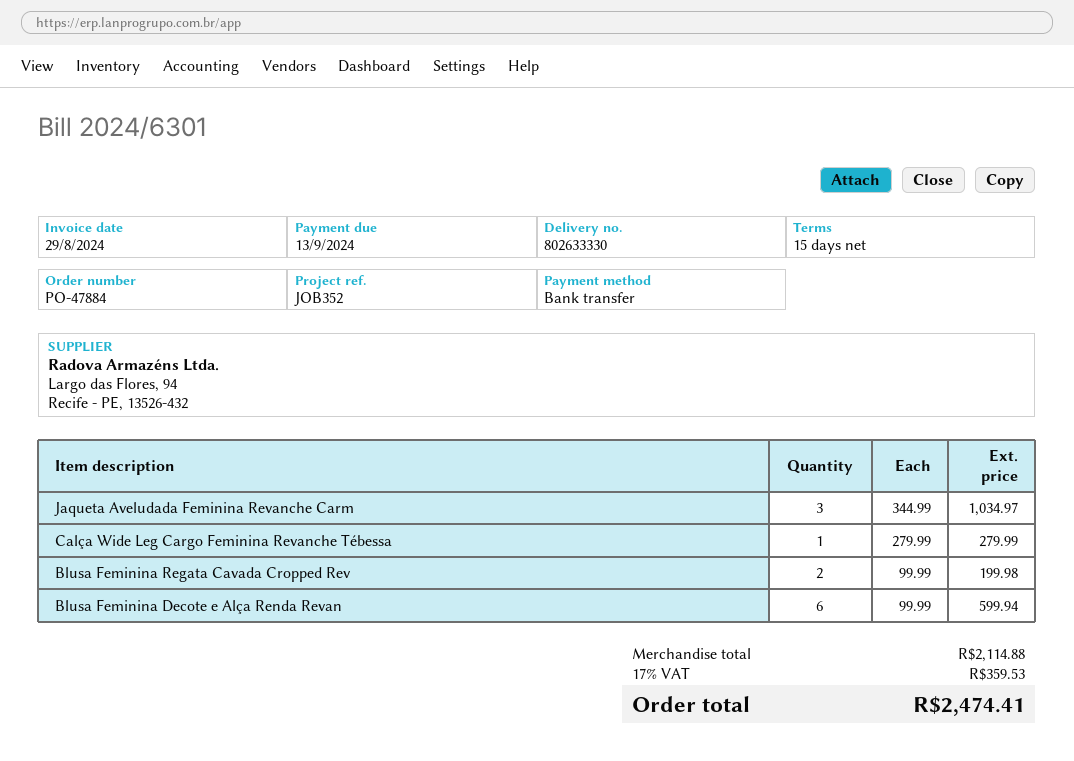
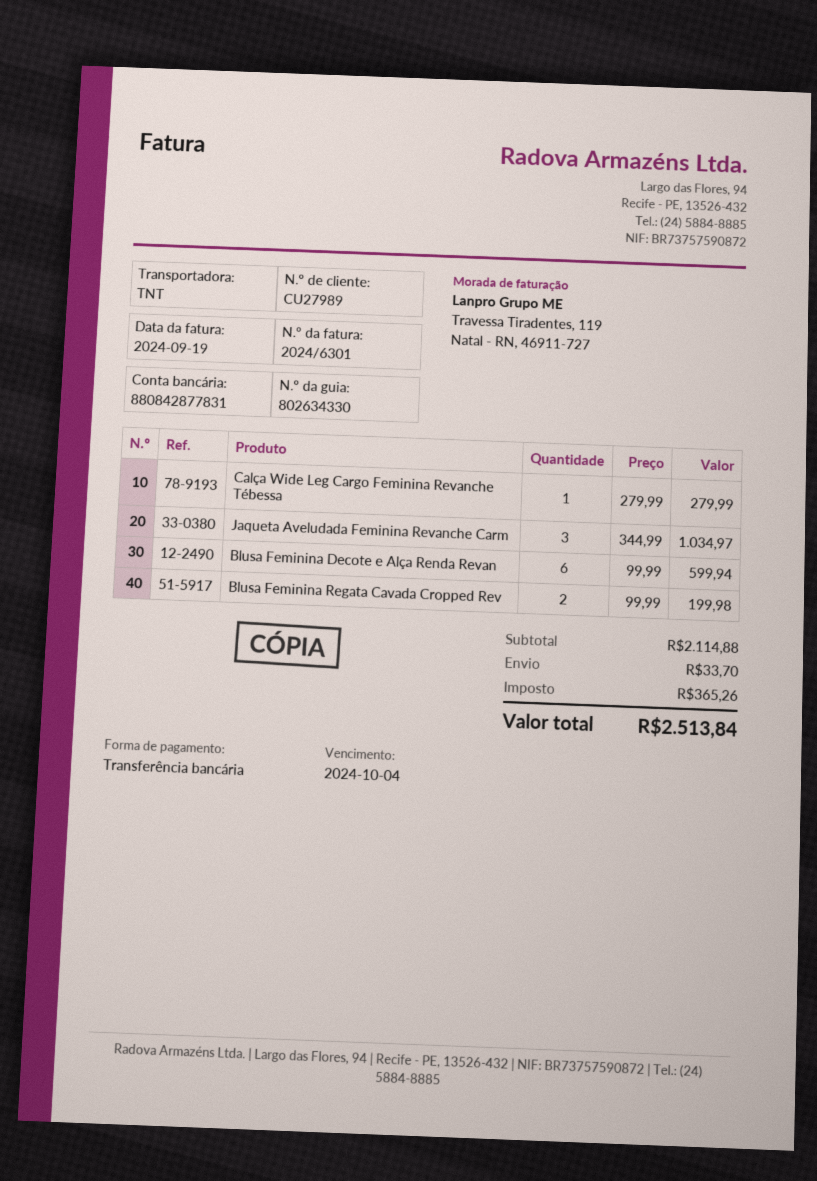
delivery note number: 802633330 -> 802634330
invoice date: 2024-08-29 -> 2024-09-19
due date: 2024-09-13 -> 2024-10-04
shipping: none -> 33.70
tax: 359.53 -> 365.26
total: 2474.41 -> 2513.84

